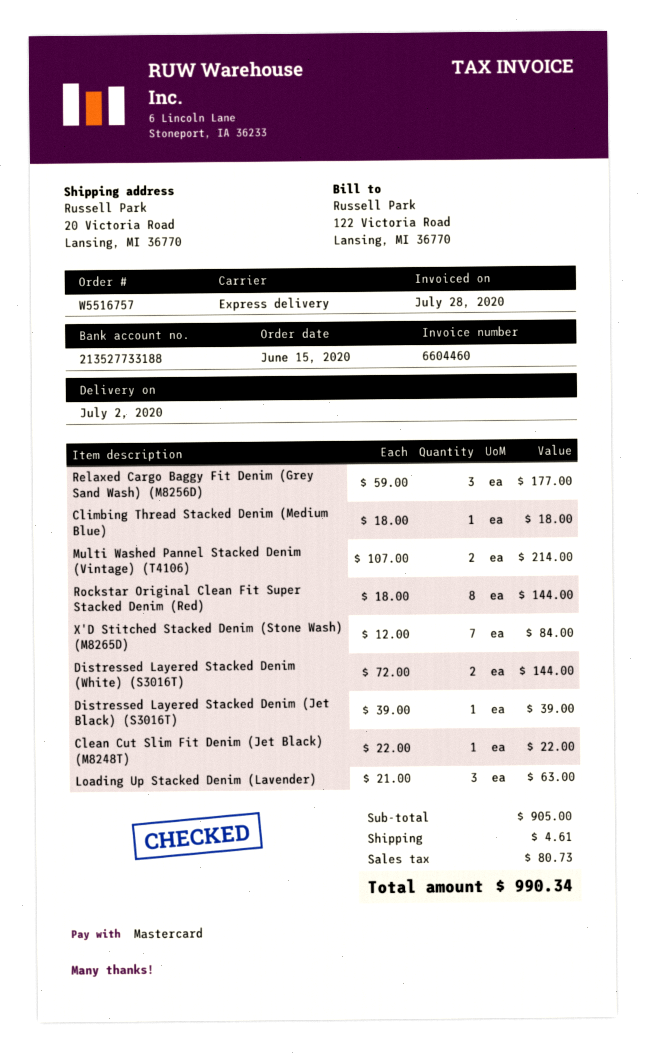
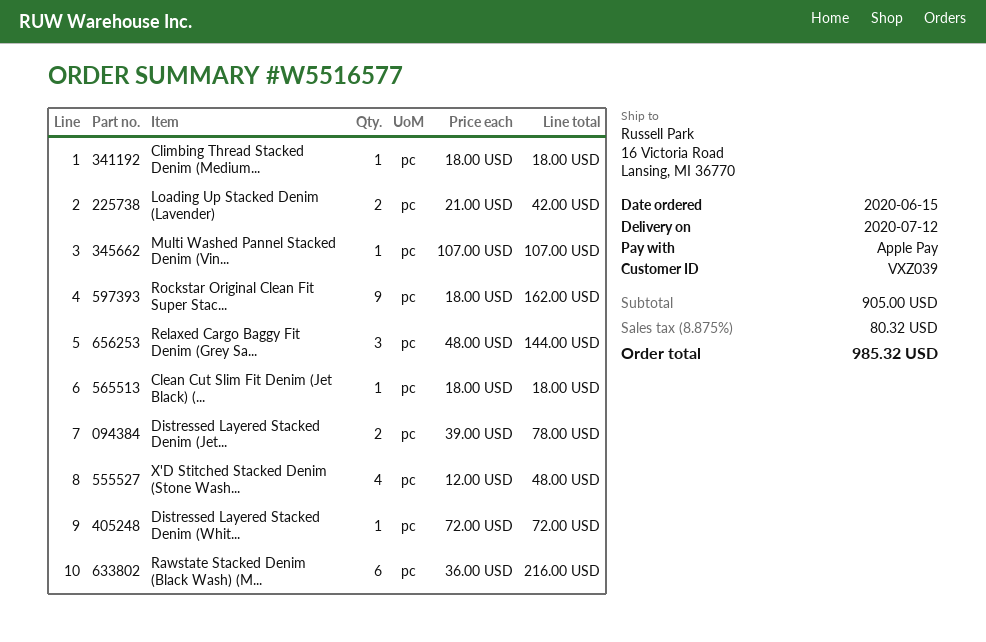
order number: W5516757 -> W5516577
delivery date: 2020-07-02 -> 2020-07-12
payment method: Mastercard -> Apple Pay
ship to: 20 Victoria Road, Lansing, MI 36770 -> 16 Victoria Road, Lansing, MI 36770
Relaxed Cargo Baggy Fit Denim (Grey Sand Wash) (M8256D): 3 x 59.00 = 177.00 -> 3 x 48.00 = 144.00
Multi Washed Pannel Stacked Denim (Vintage) (T4106): 2 x 107.00 = 214.00 -> 1 x 107.00 = 107.00
Rockstar Original Clean Fit Super Stacked Denim (Red): 8 x 18.00 = 144.00 -> 9 x 18.00 = 162.00
X'D Stitched Stacked Denim (Stone Wash) (M8265D): 7 x 12.00 = 84.00 -> 4 x 12.00 = 48.00
Distressed Layered Stacked Denim (White) (S3016T): 2 x 72.00 = 144.00 -> 1 x 72.00 = 72.00
Distressed Layered Stacked Denim (Jet Black) (S3016T): 1 x 39.00 = 39.00 -> 2 x 39.00 = 78.00
Clean Cut Slim Fit Denim (Jet Black) (M8248T): 1 x 22.00 = 22.00 -> 1 x 18.00 = 18.00
Loading Up Stacked Denim (Lavender): 3 x 21.00 = 63.00 -> 2 x 21.00 = 42.00
Rawstate Stacked Denim (Black Wash) (M...: none -> 6 x 36.00 = 216.00
shipping: 4.61 -> none
tax: 80.73 -> 80.32
total: 990.34 -> 985.32

